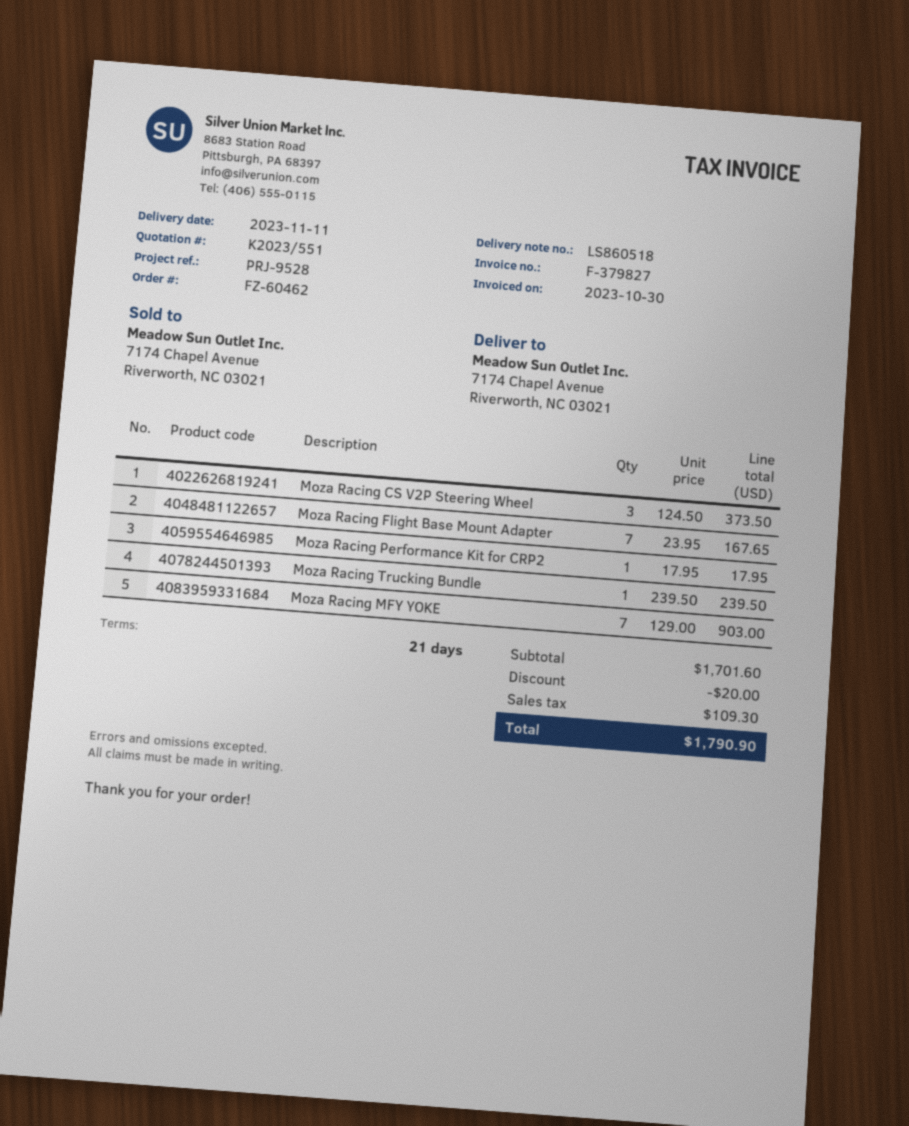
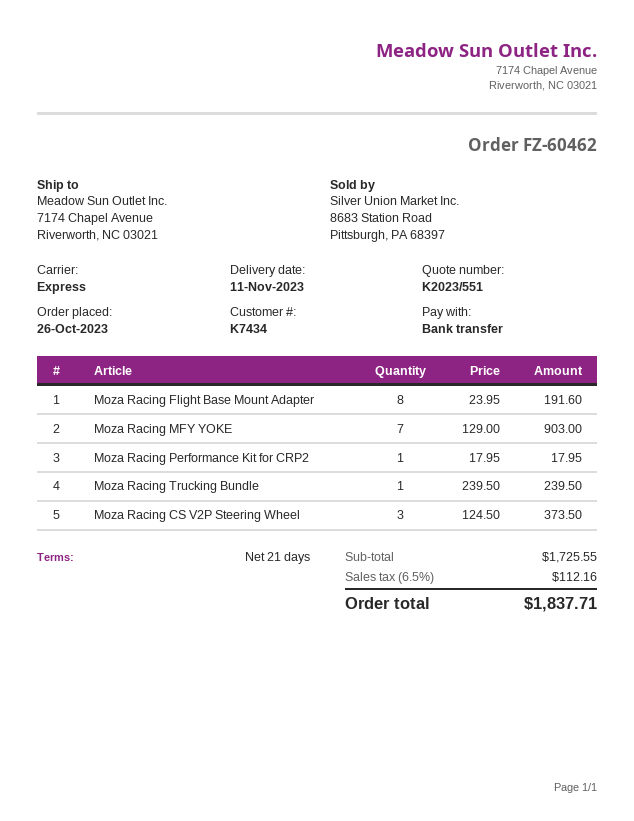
Moza Racing Flight Base Mount Adapter: 7 x 23.95 = 167.65 -> 8 x 23.95 = 191.60
subtotal: 1701.60 -> 1725.55
discount: 20.00 -> none
tax: 109.30 -> 112.16
total: 1790.90 -> 1837.71

